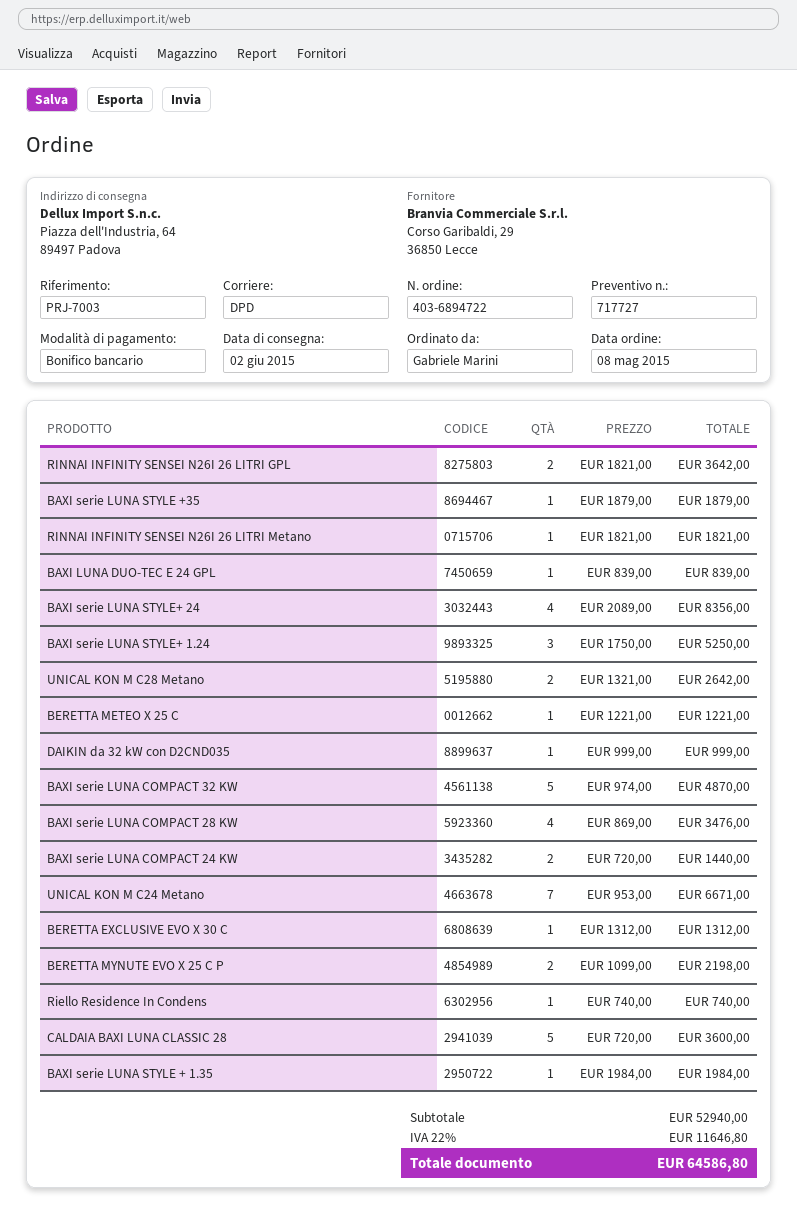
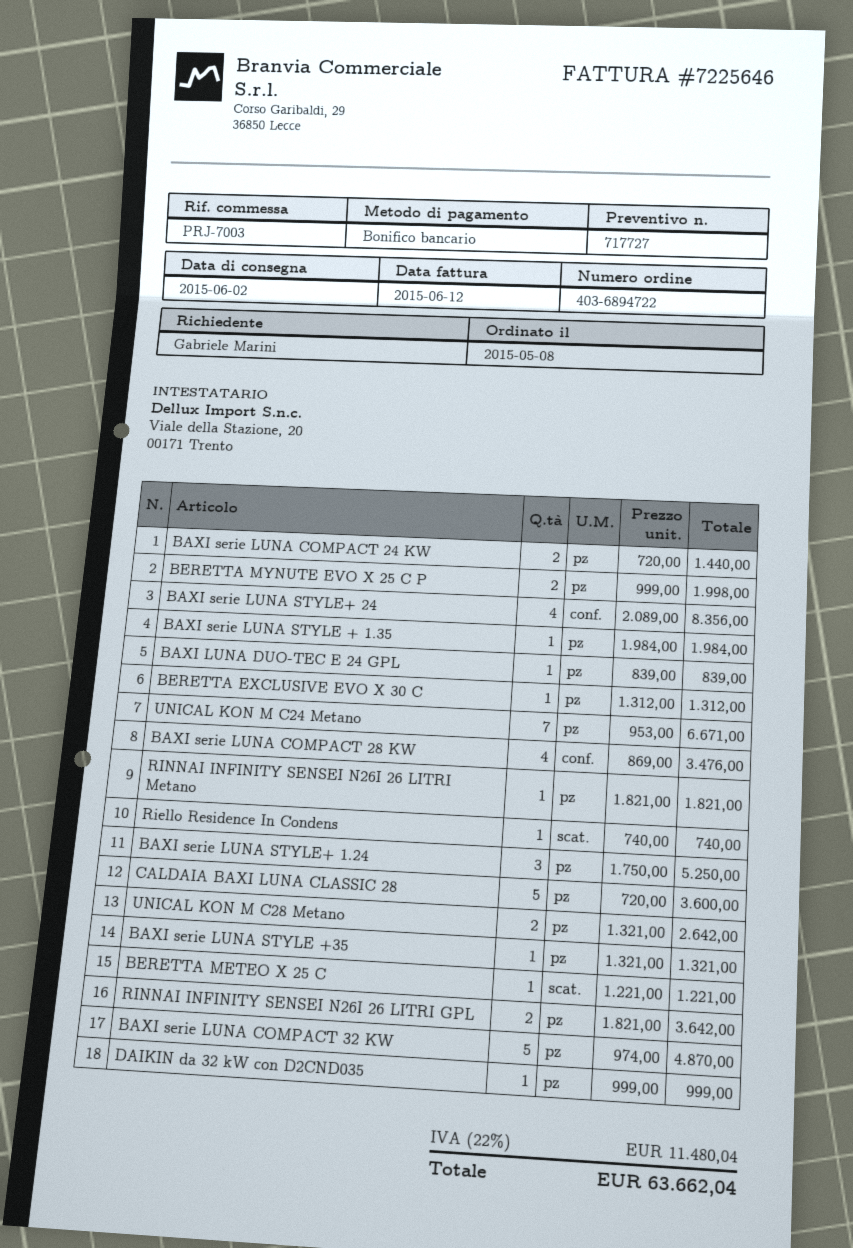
BAXI serie LUNA STYLE +35: 1 x 1879.00 = 1879.00 -> 1 x 1321.00 = 1321.00
BERETTA MYNUTE EVO X 25 C P: 2 x 1099.00 = 2198.00 -> 2 x 999.00 = 1998.00
tax: 22% = 11646.80 -> 22% = 11480.04
total: 64586.80 -> 63662.04

